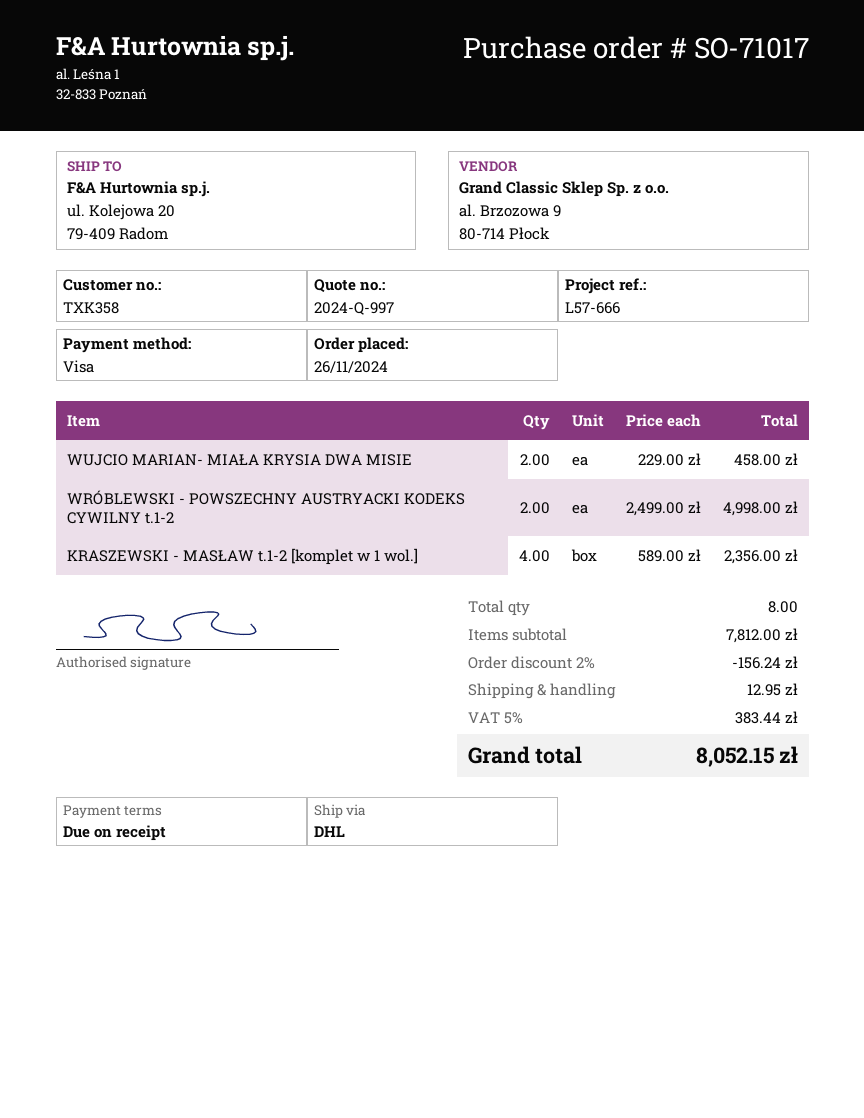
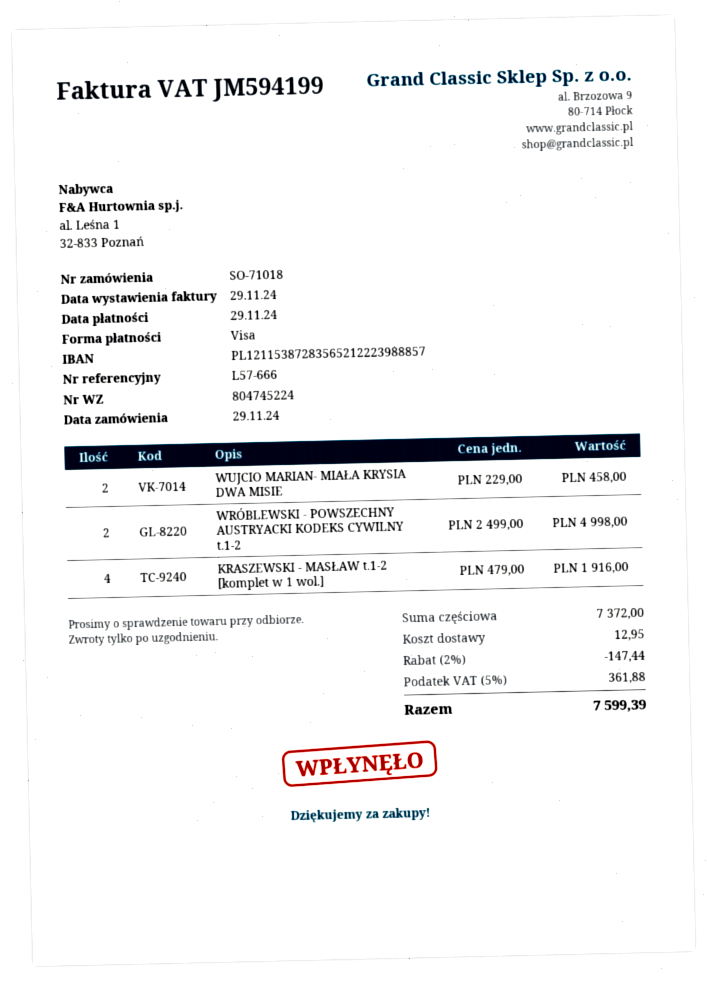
order number: SO-71017 -> SO-71018
order date: 2024-11-26 -> 2024-11-29
KRASZEWSKI - MASŁAW t.1-2 [komplet w 1 wol.]: 4 x 589.00 = 2356.00 -> 4 x 479.00 = 1916.00
subtotal: 7812.00 -> 7372.00
discount: 2% = 156.24 -> 2% = 147.44
tax: 5% = 383.44 -> 5% = 361.88
total: 8052.15 -> 7599.39

